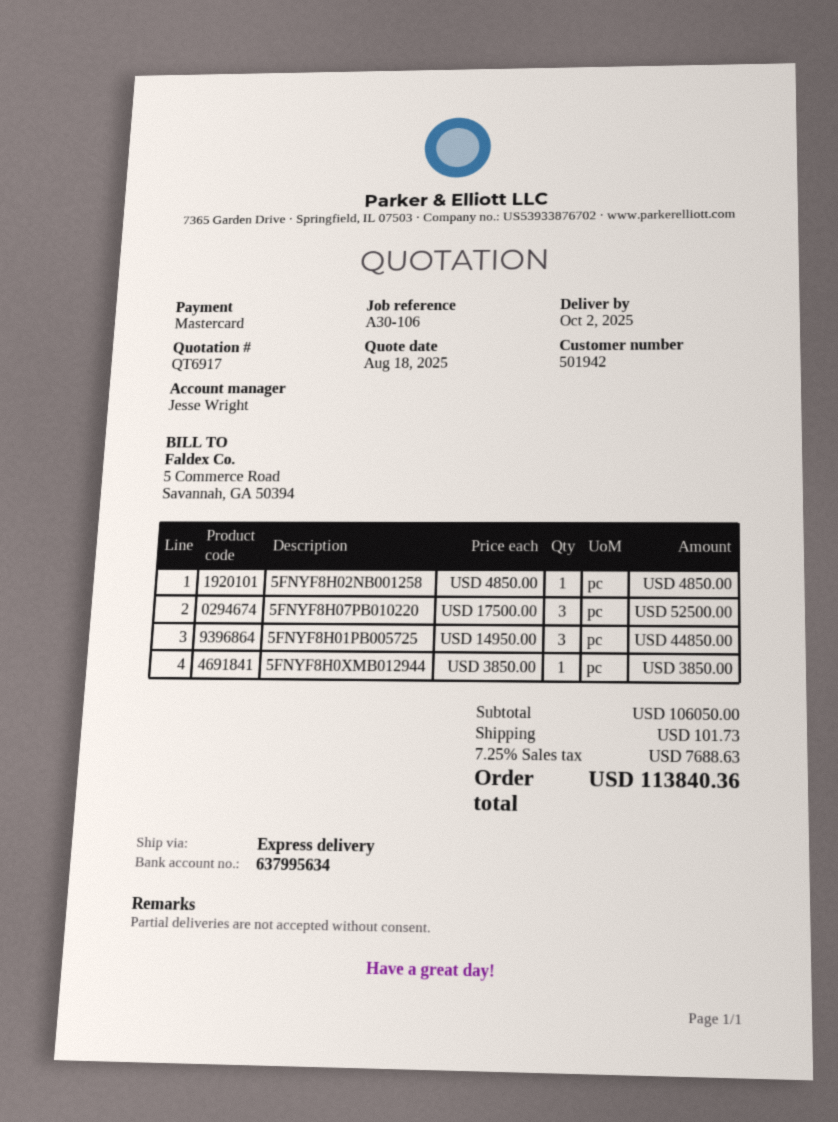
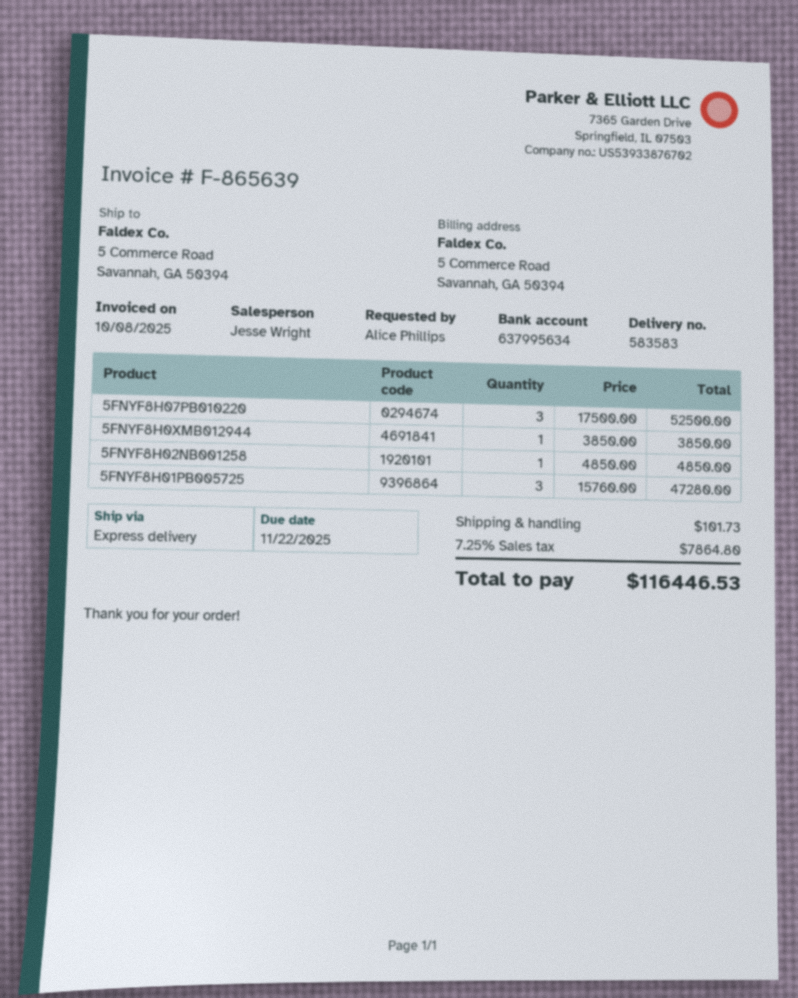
5FNYF8H01PB005725: 3 x 14950.00 = 44850.00 -> 3 x 15760.00 = 47280.00
tax: 7.25% = 7688.63 -> 7.25% = 7864.80
total: 113840.36 -> 116446.53

